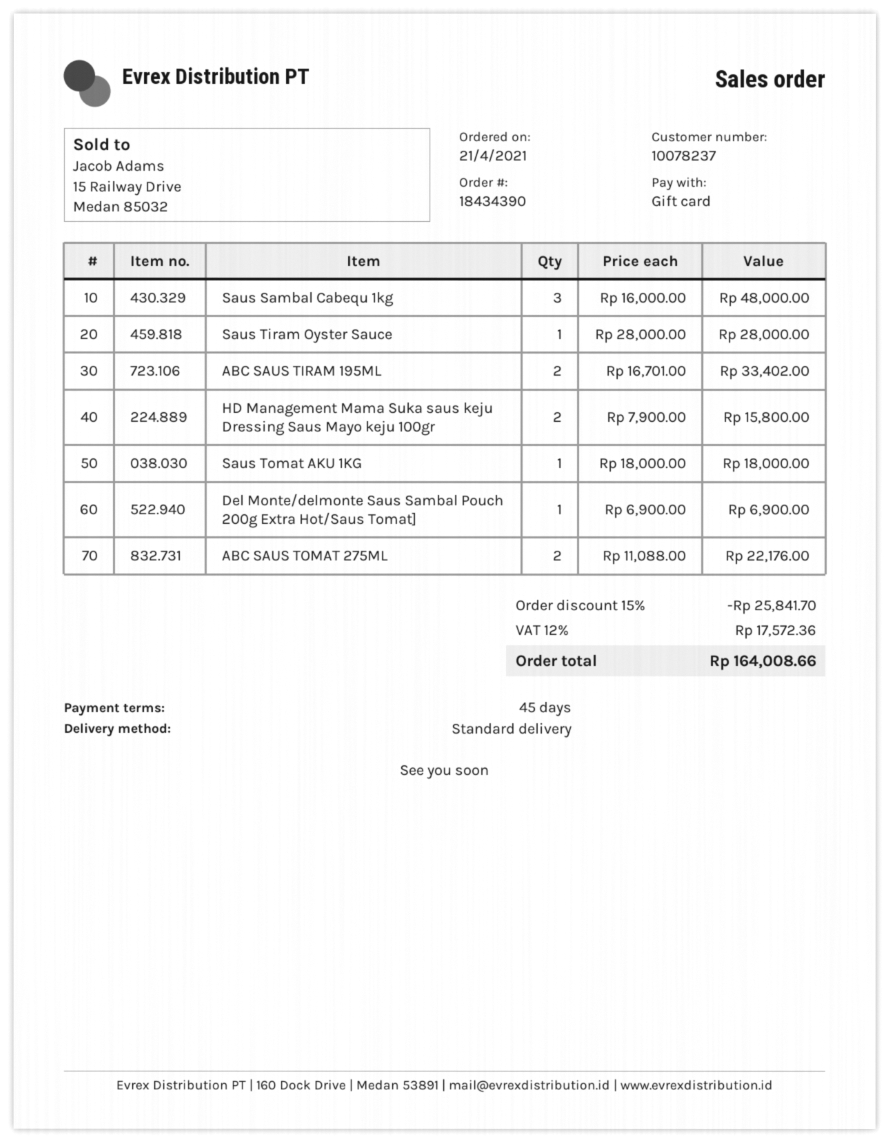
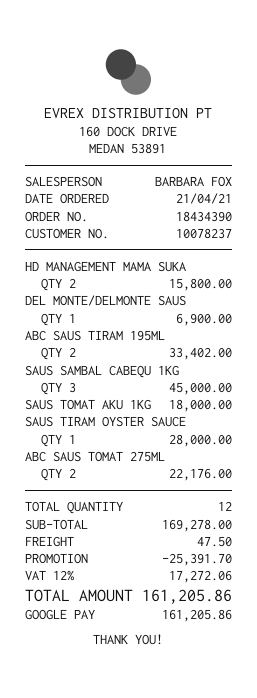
payment method: gift card -> Google Pay
Saus Sambal Cabequ 1kg: 3 for 48000.00 -> 3 for 45000.00
discount: 25841.70 -> 25391.70
shipping: none -> 47.50
tax: 12% = 17572.36 -> 12% = 17272.06
total: 164008.66 -> 161205.86

